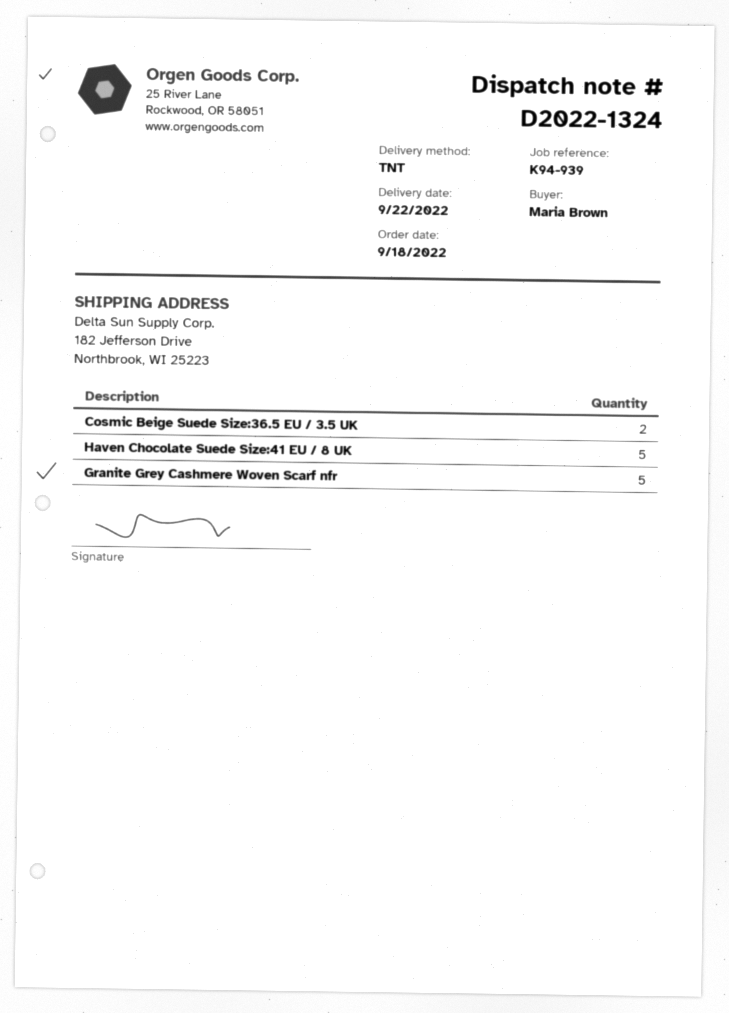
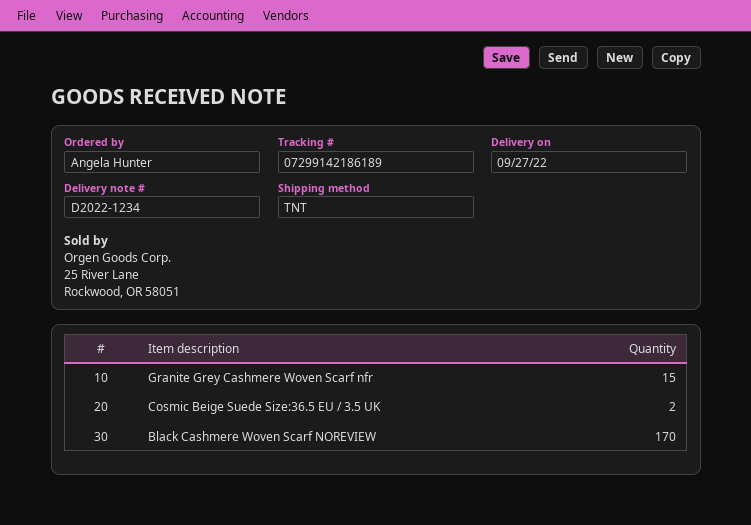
delivery note number: D2022-1324 -> D2022-1234
delivery date: 2022-09-22 -> 2022-09-27
ordered by: Maria Brown -> Angela Hunter
Haven Chocolate Suede Size:41 EU / 8 UK: 5 -> none
Granite Grey Cashmere Woven Scarf nfr: 5 -> 15
Black Cashmere Woven Scarf NOREVIEW: none -> 170

